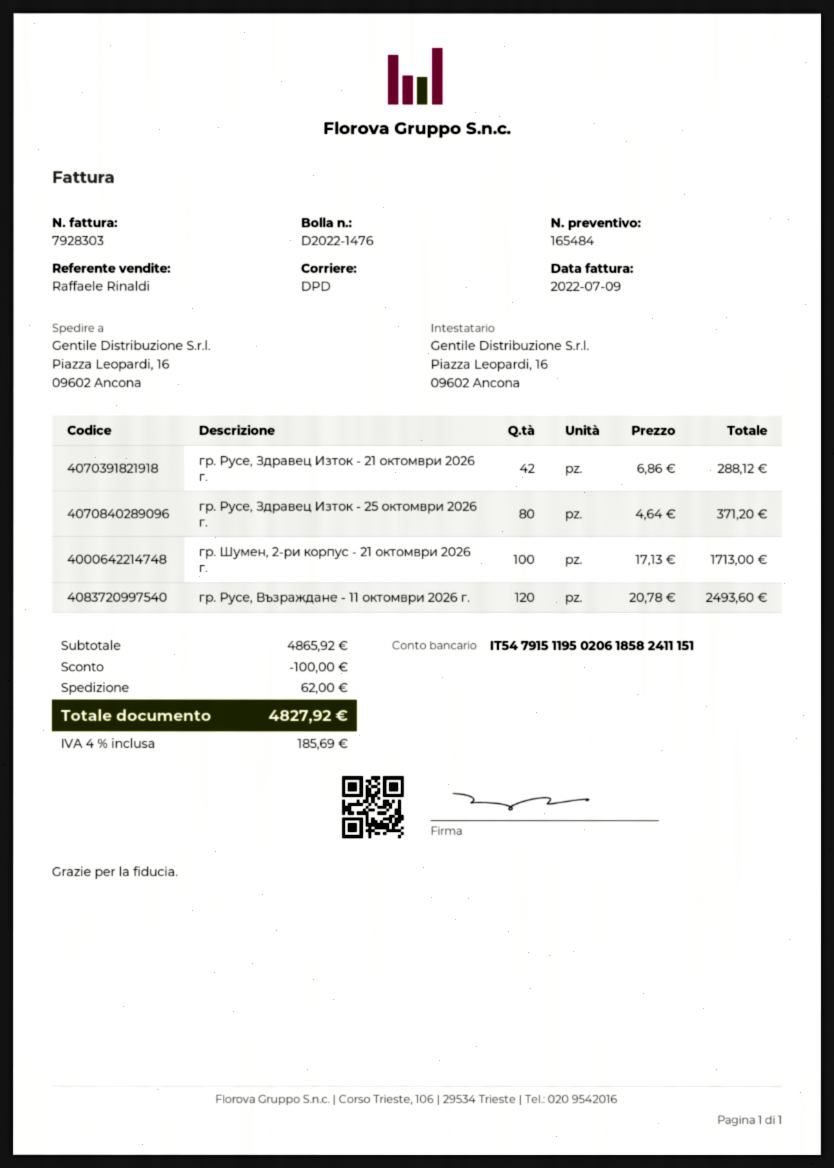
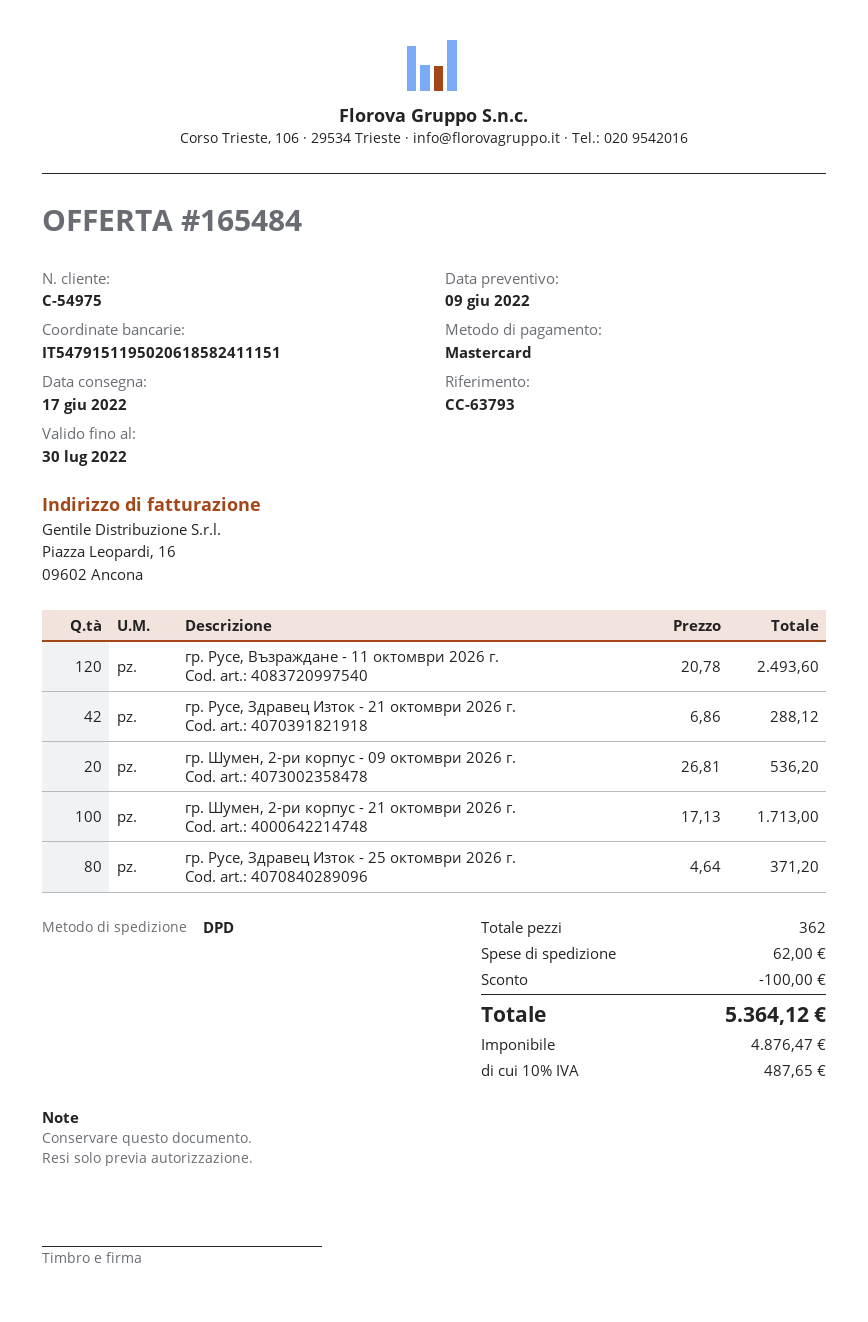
гр. Шумен, 2-ри корпус - 09 октомври 2026 г.: none -> 20 x 26.81 = 536.20
tax: 4% = 185.69 -> 10% = 487.65
total: 4827.92 -> 5364.12

